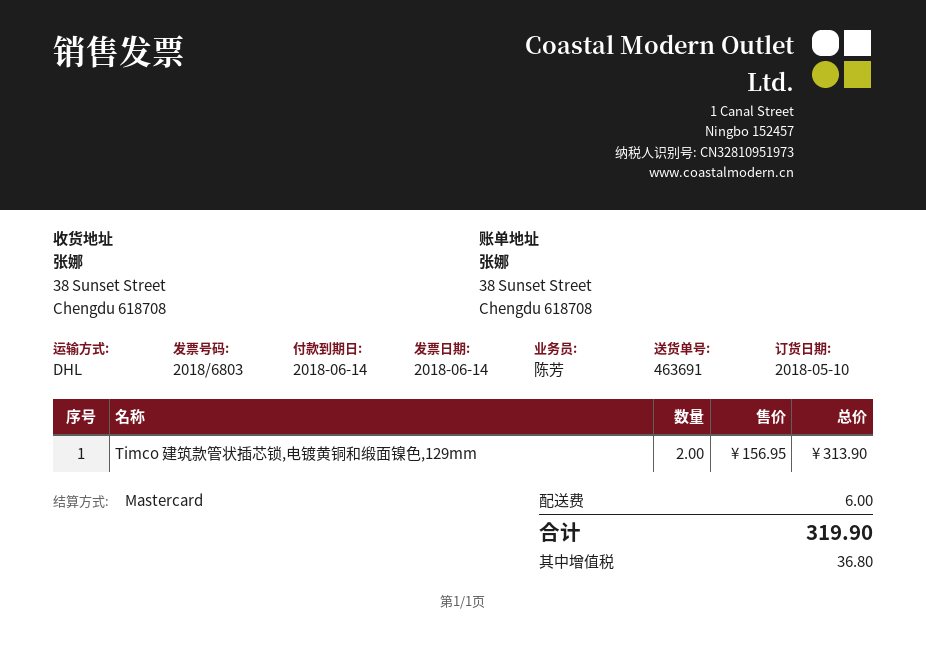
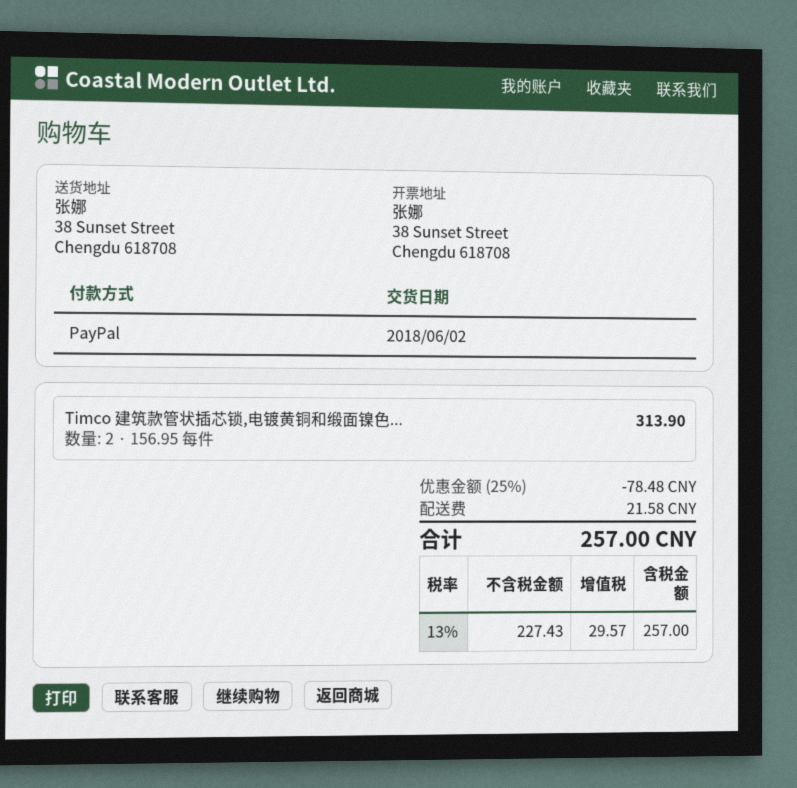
payment method: Mastercard -> PayPal
discount: none -> 25% = 78.48
shipping: 6.00 -> 21.58
tax: 36.80 -> 29.57
total: 319.90 -> 257.00

